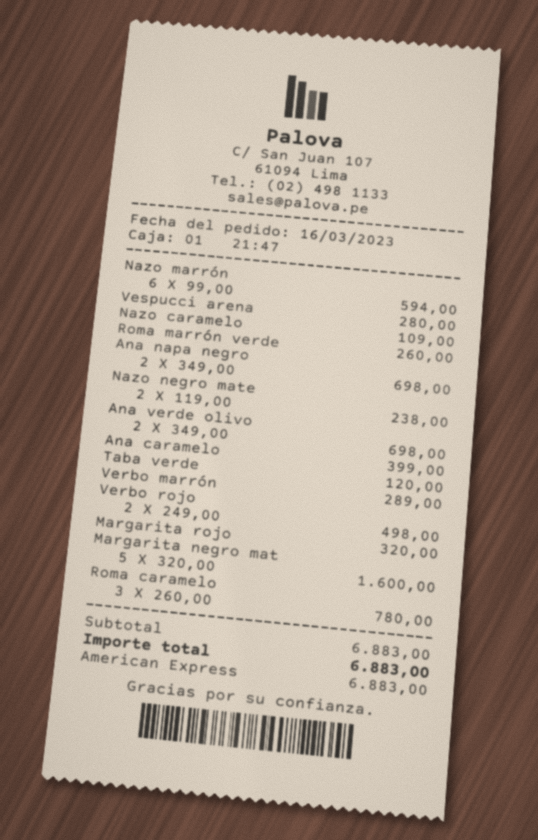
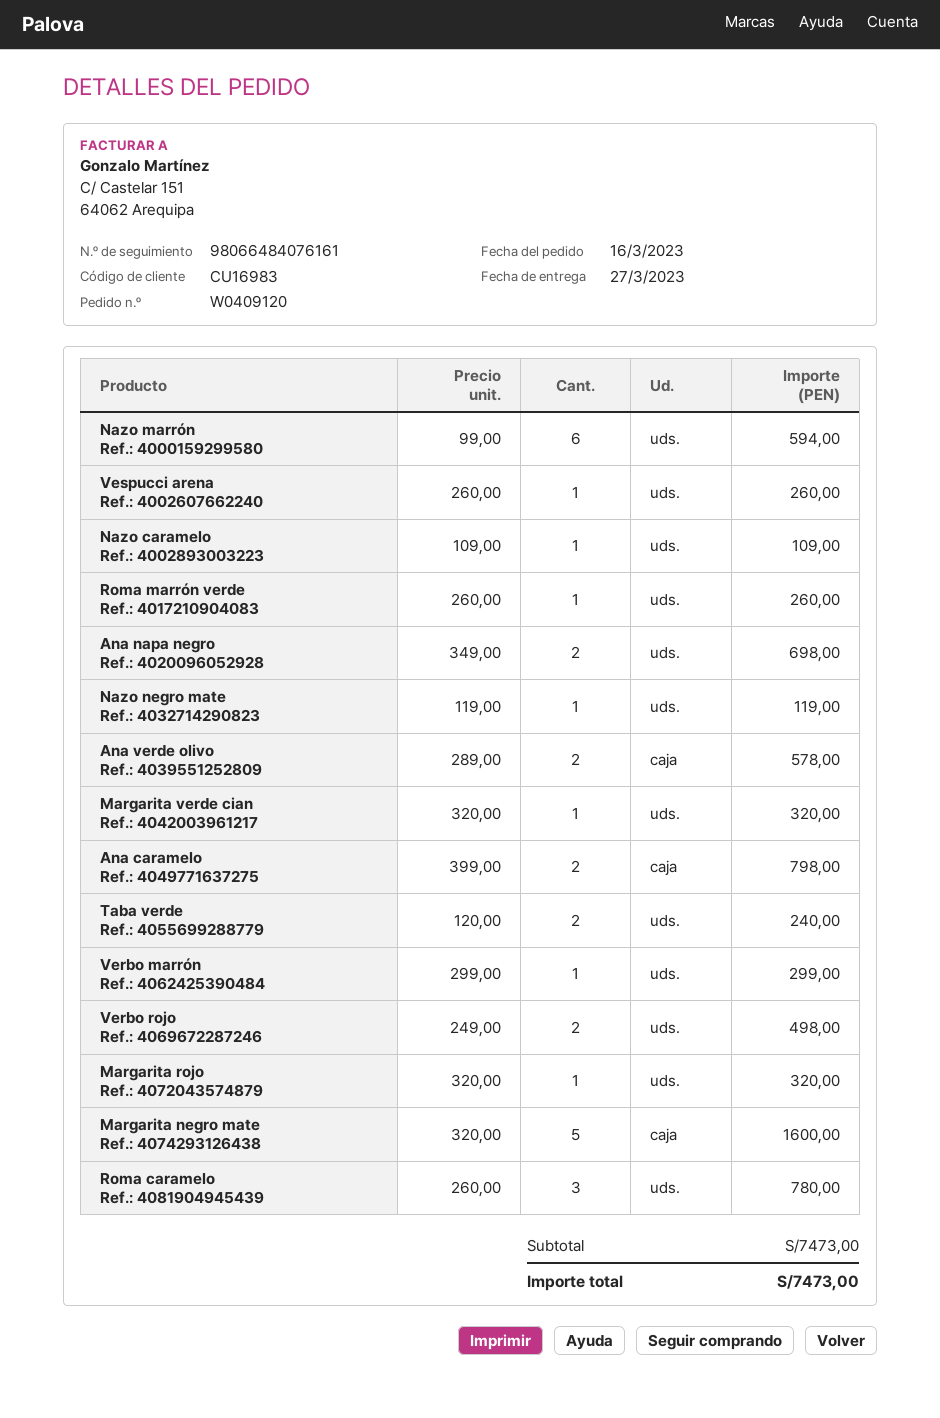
Vespucci arena: 1 x 280.00 = 280.00 -> 1 x 260.00 = 260.00
Nazo negro mate: 2 x 119.00 = 238.00 -> 1 x 119.00 = 119.00
Ana verde olivo: 2 x 349.00 = 698.00 -> 2 x 289.00 = 578.00
Ana caramelo: 1 x 399.00 = 399.00 -> 2 x 399.00 = 798.00
Taba verde: 1 x 120.00 = 120.00 -> 2 x 120.00 = 240.00
Verbo marrón: 1 x 289.00 = 289.00 -> 1 x 299.00 = 299.00
Margarita verde cian: none -> 1 x 320.00 = 320.00
subtotal: 6883.00 -> 7473.00
total: 6883.00 -> 7473.00

